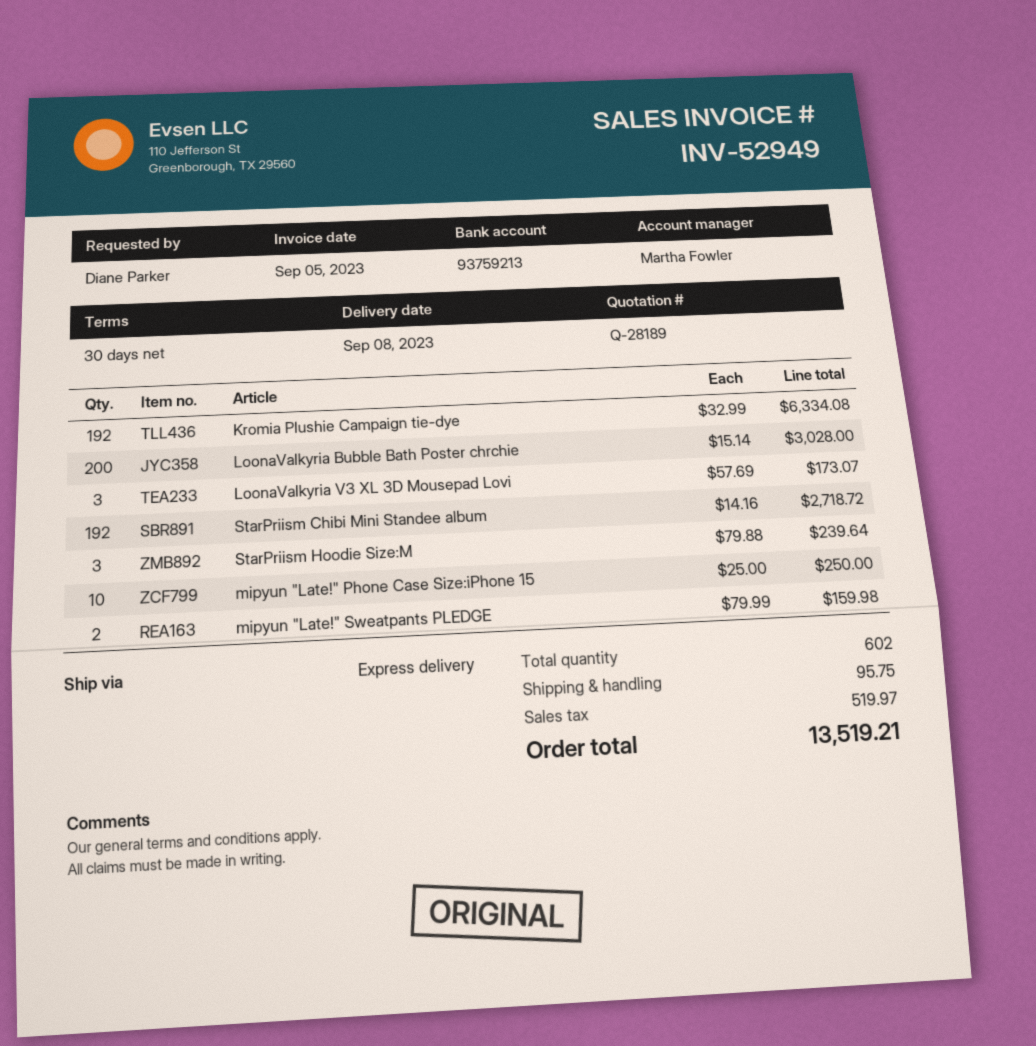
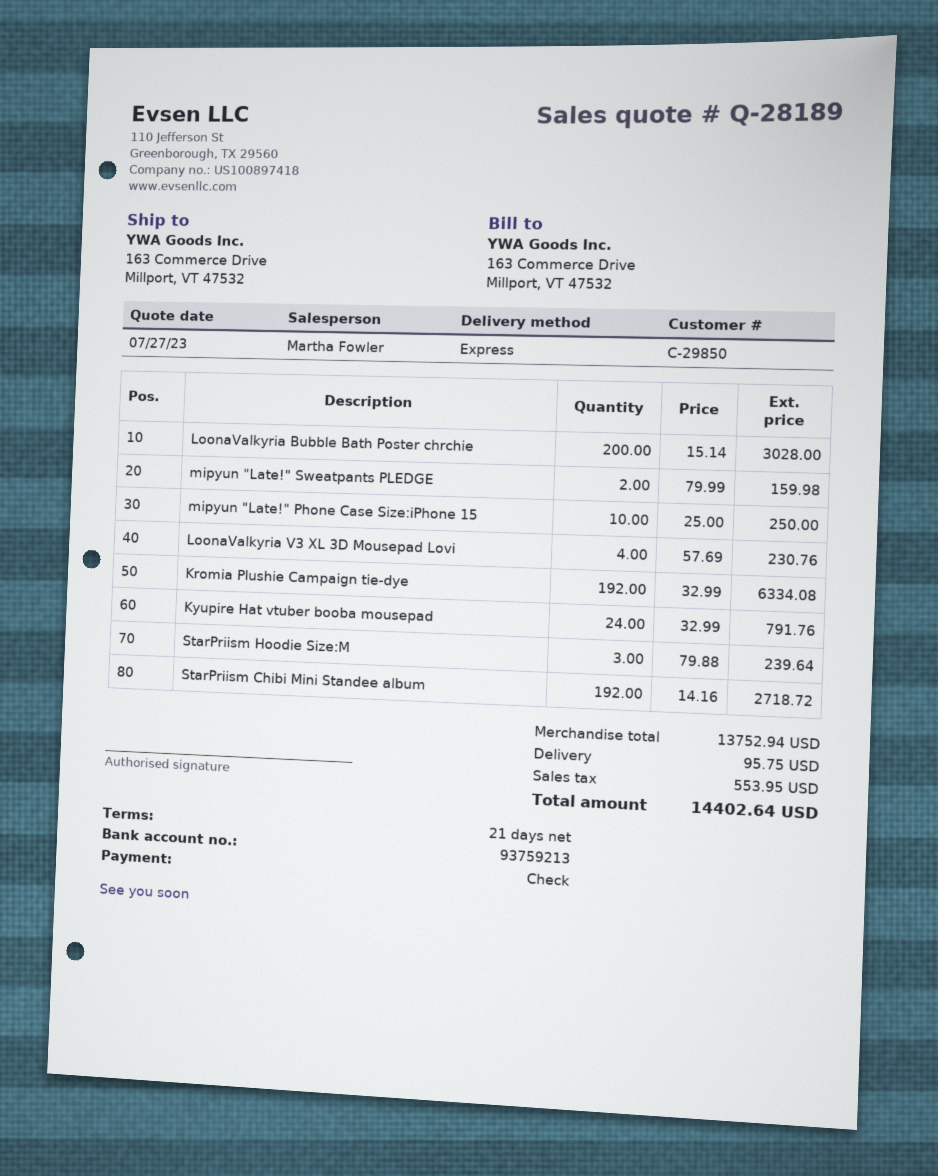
payment terms: 30 days -> 21 days
LoonaValkyria V3 XL 3D Mousepad Lovi: 3 x 57.69 = 173.07 -> 4 x 57.69 = 230.76
Kyupire Hat vtuber booba mousepad: none -> 24 x 32.99 = 791.76
tax: 519.97 -> 553.95
total: 13519.21 -> 14402.64

